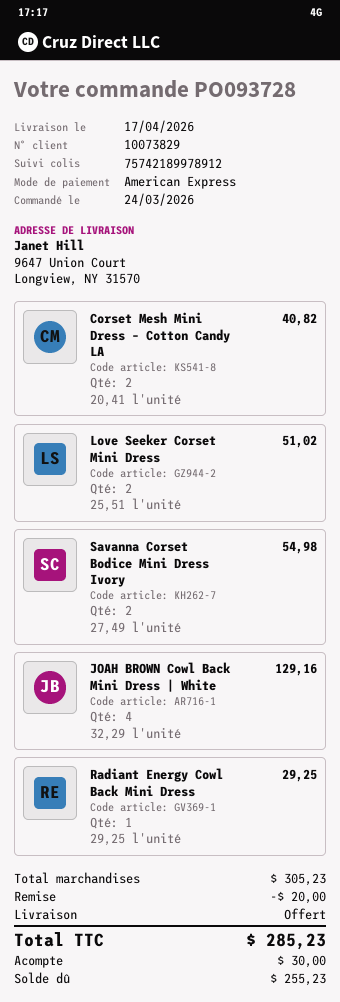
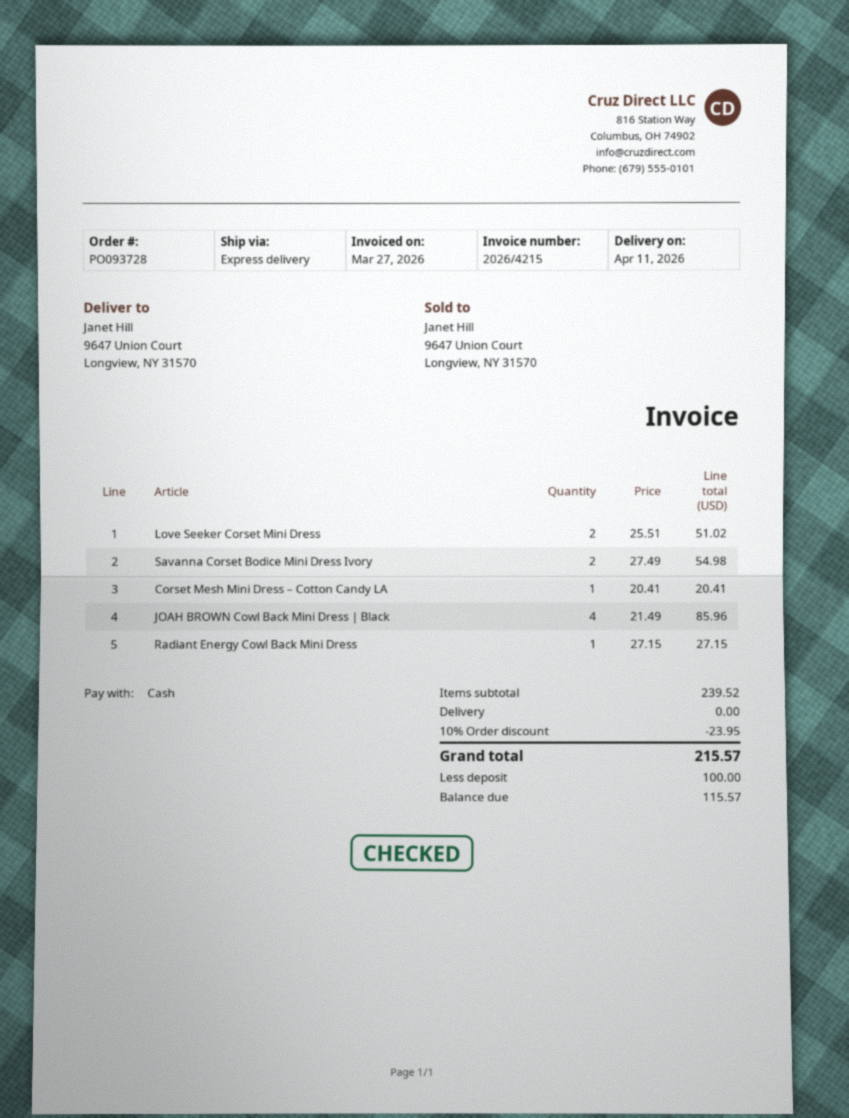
delivery date: 2026-04-17 -> 2026-04-11
payment method: American Express -> cash
Corset Mesh Mini Dress – Cotton Candy LA: 2 x 20.41 = 40.82 -> 1 x 20.41 = 20.41
JOAH BROWN Cowl Back Mini Dress | White: 4 x 32.29 = 129.16 -> none
Radiant Energy Cowl Back Mini Dress: 1 x 29.25 = 29.25 -> 1 x 27.15 = 27.15
JOAH BROWN Cowl Back Mini Dress | Black: none -> 4 x 21.49 = 85.96
subtotal: 305.23 -> 239.52
discount: 20.00 -> 23.95
total: 285.23 -> 215.57
deposit: 30.00 -> 100.00
balance: 255.23 -> 115.57

